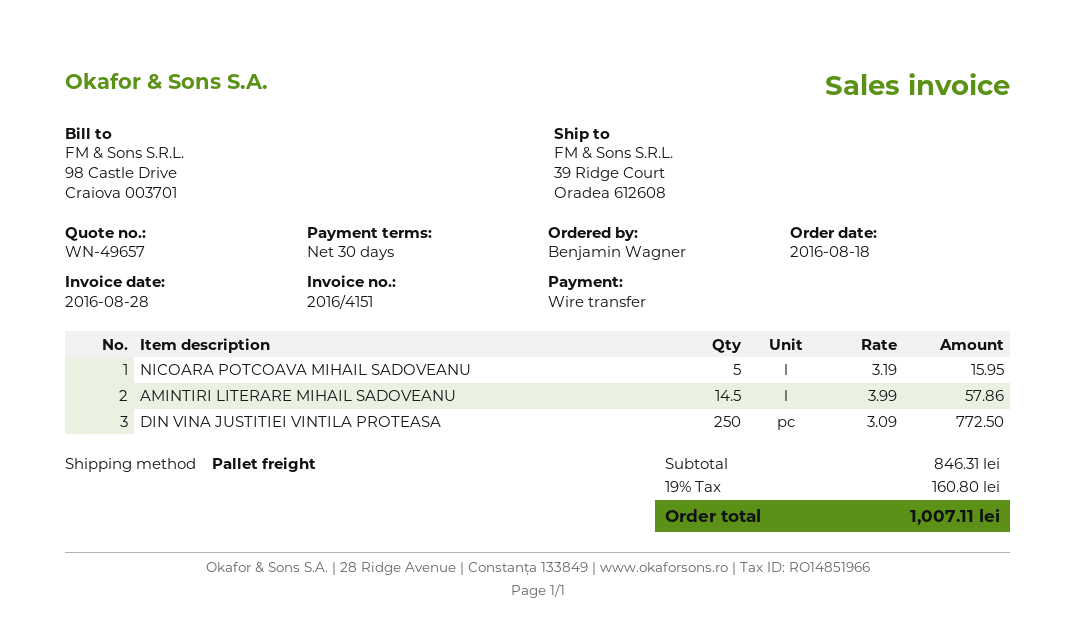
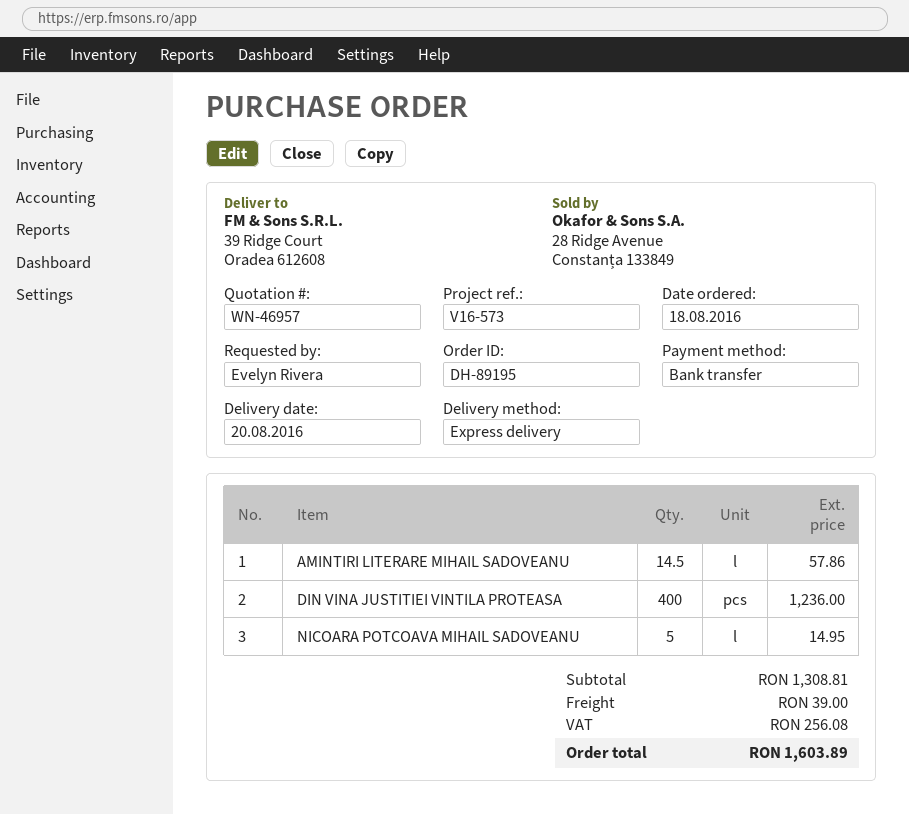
quote number: WN-49657 -> WN-46957
ordered by: Benjamin Wagner -> Evelyn Rivera
shipping method: pallet freight -> express
NICOARA POTCOAVA MIHAIL SADOVEANU: 5 for 15.95 -> 5 for 14.95
DIN VINA JUSTITIEI VINTILA PROTEASA: 250 for 772.50 -> 400 for 1236.00
subtotal: 846.31 -> 1308.81
shipping: none -> 39.00
tax: 160.80 -> 256.08
total: 1007.11 -> 1603.89

